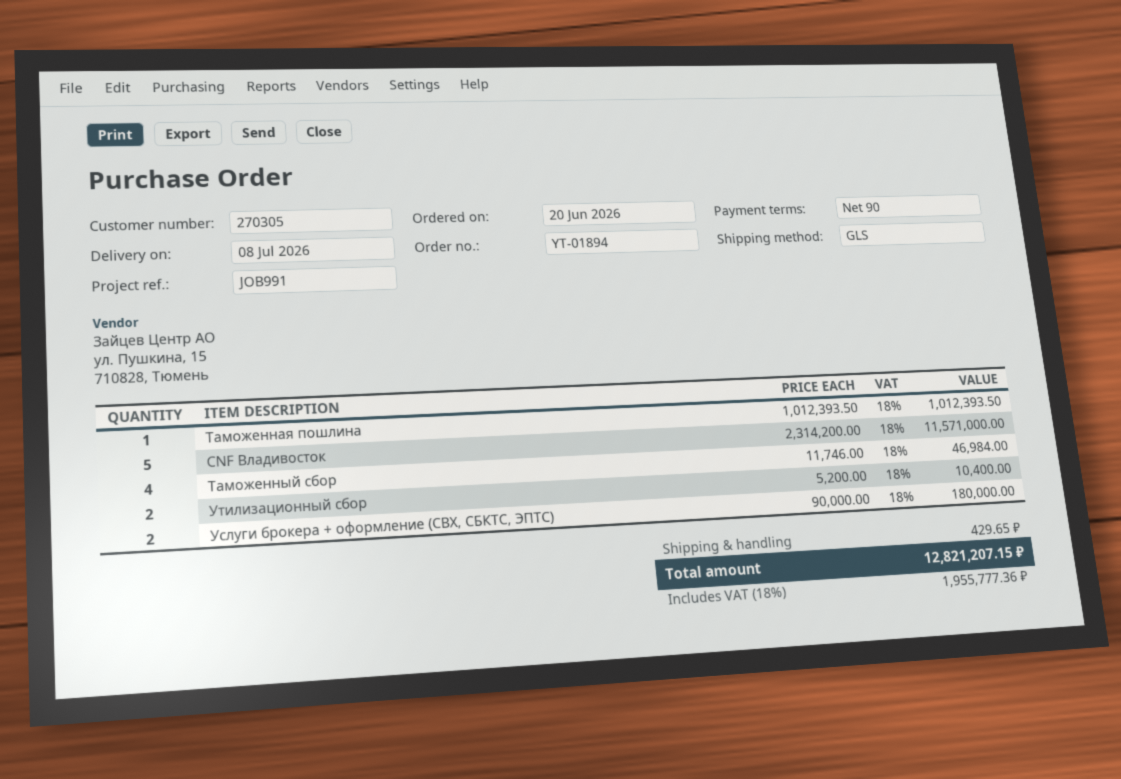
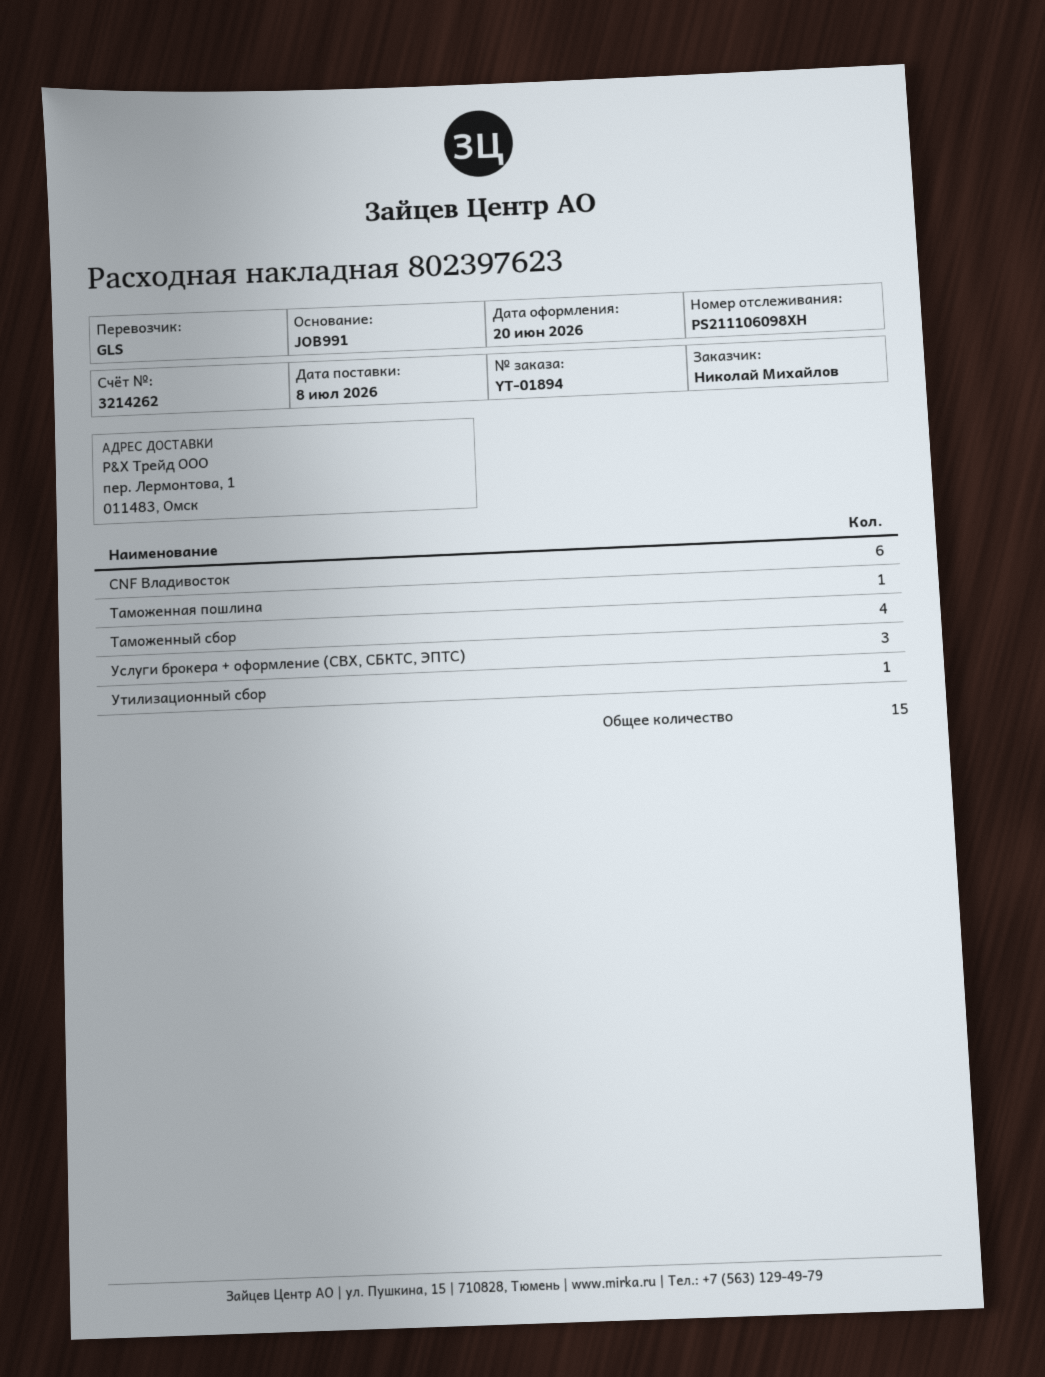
CNF Владивосток: 5 -> 6
Утилизационный сбор: 2 -> 1
Услуги брокера + оформление (СВХ, СБКТС, ЭПТС): 2 -> 3

